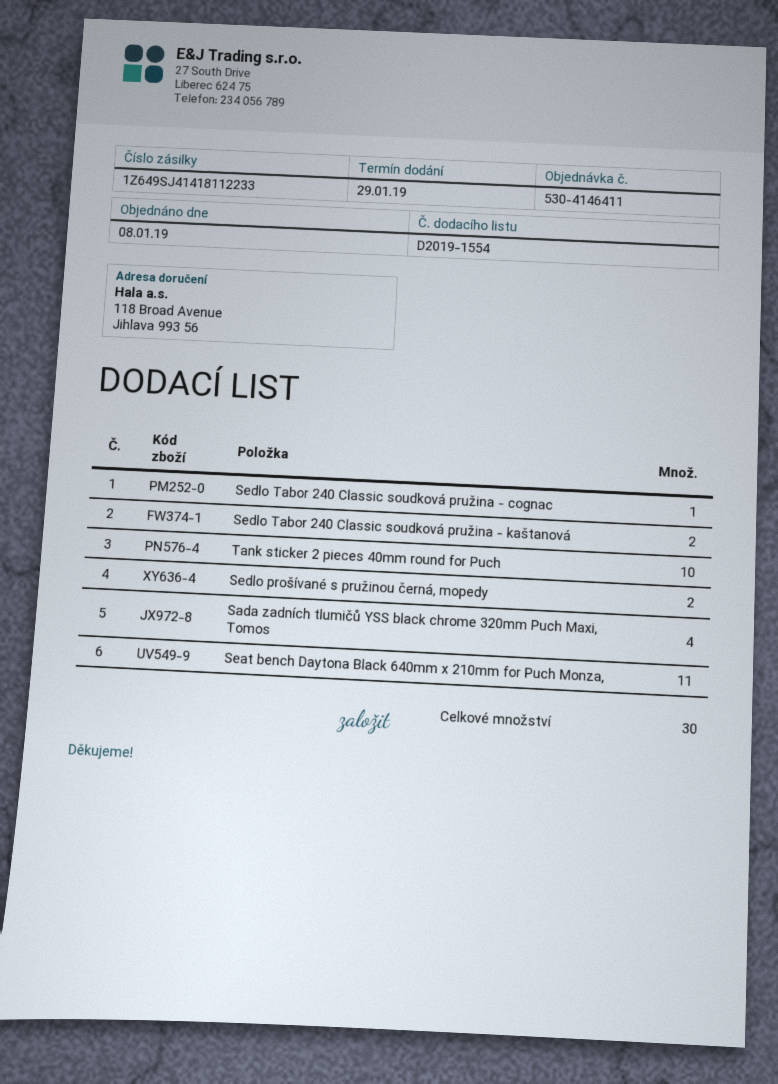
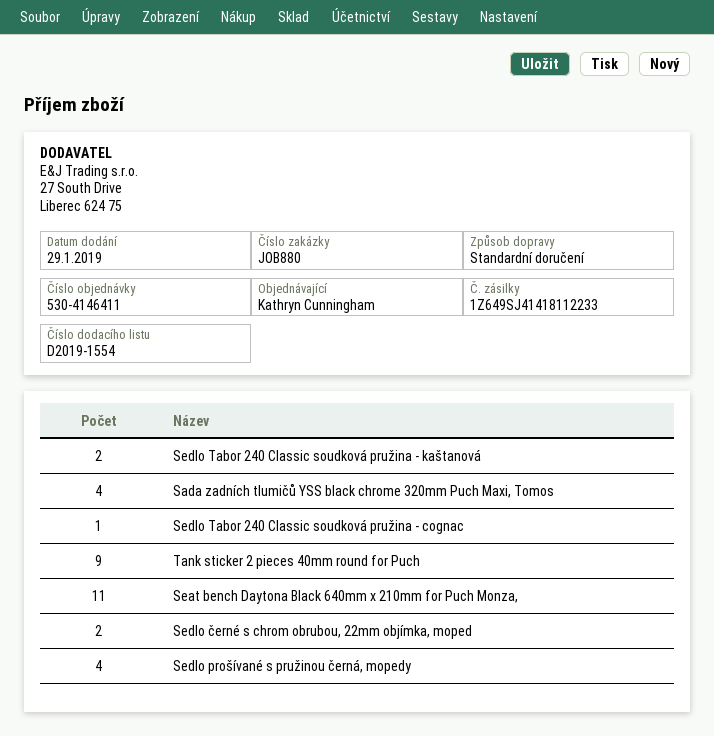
Tank sticker 2 pieces 40mm round for Puch: 10 -> 9
Sedlo prošívané s pružinou černá, mopedy: 2 -> 4
Sedlo černé s chrom obrubou, 22mm objímka, moped: none -> 2

